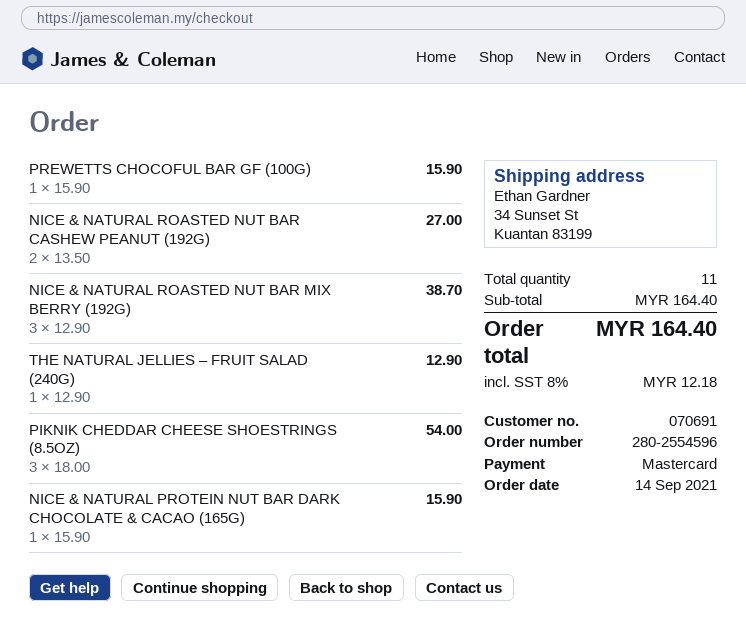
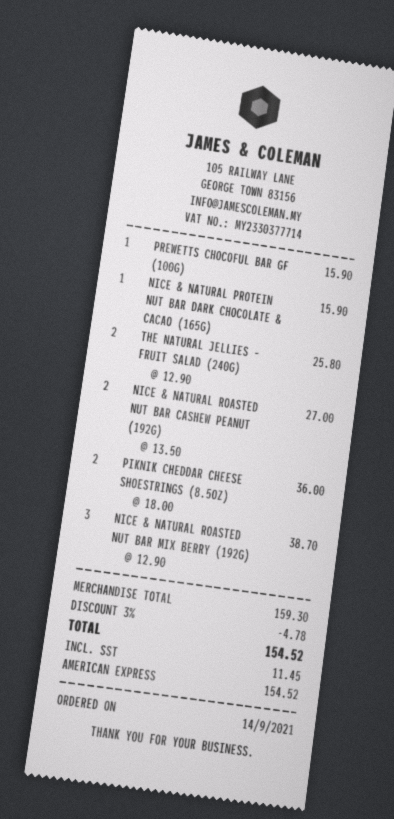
payment method: Mastercard -> American Express
THE NATURAL JELLIES – FRUIT SALAD (240G): 1 x 12.90 = 12.90 -> 2 x 12.90 = 25.80
PIKNIK CHEDDAR CHEESE SHOESTRINGS (8.5OZ): 3 x 18.00 = 54.00 -> 2 x 18.00 = 36.00
subtotal: 164.40 -> 159.30
discount: none -> 3% = 4.78
tax: 12.18 -> 11.45
total: 164.40 -> 154.52

